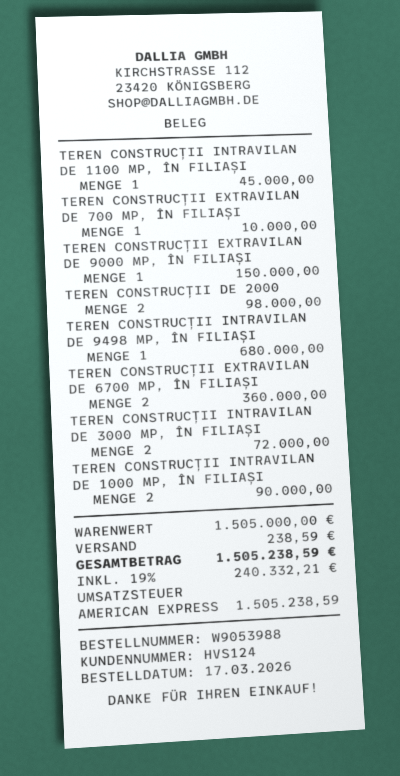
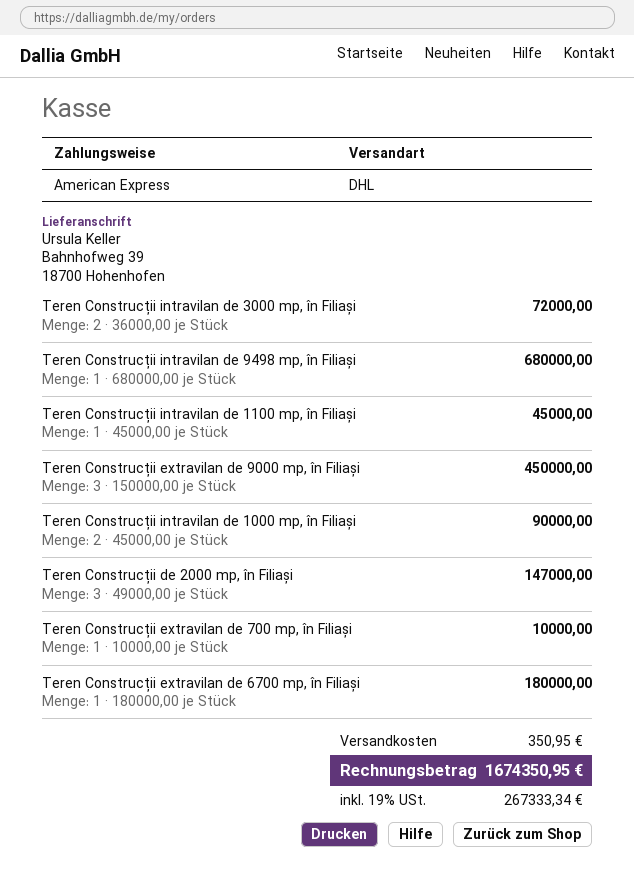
TEREN CONSTRUCȚII EXTRAVILAN DE 9000 MP, ÎN FILIAȘI: 1 for 150000.00 -> 3 for 450000.00
TEREN CONSTRUCȚII DE 2000: 2 for 98000.00 -> 3 for 147000.00
TEREN CONSTRUCȚII EXTRAVILAN DE 6700 MP, ÎN FILIAȘI: 2 for 360000.00 -> 1 for 180000.00
shipping: 238.59 -> 350.95
tax: 19% = 240332.21 -> 19% = 267333.34
total: 1505238.59 -> 1674350.95

